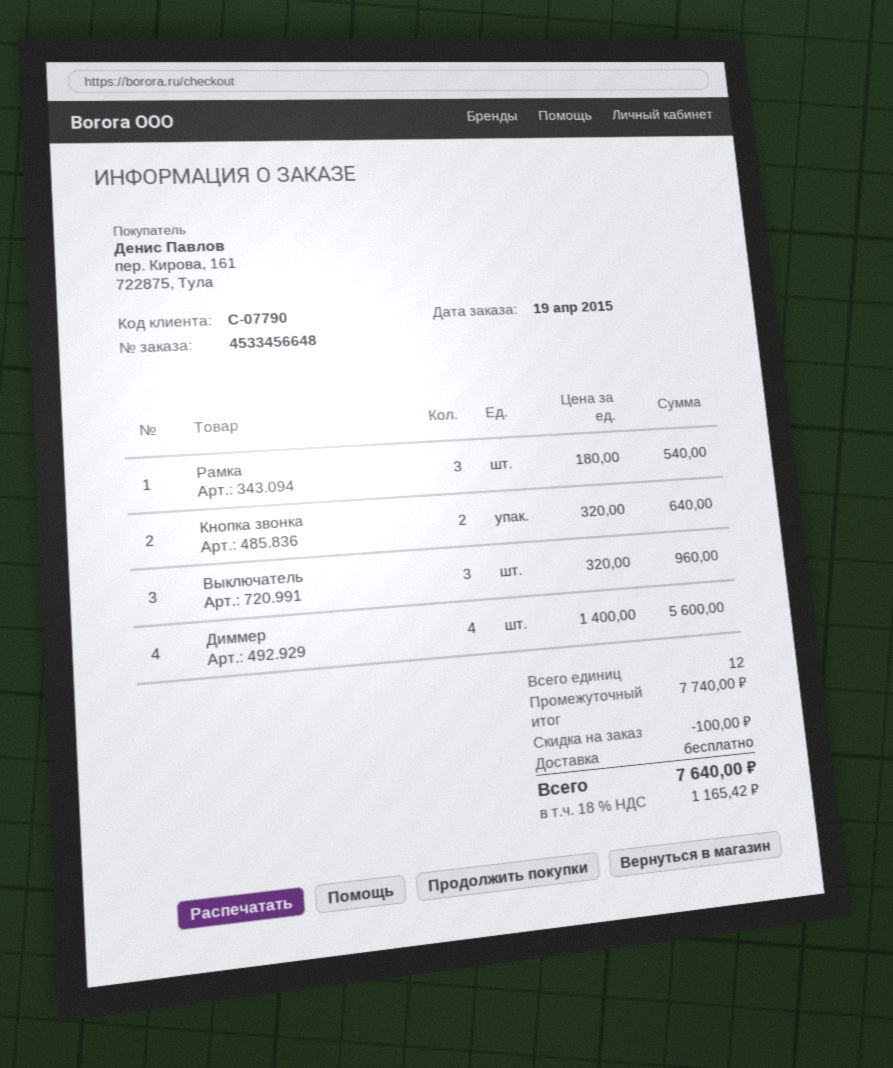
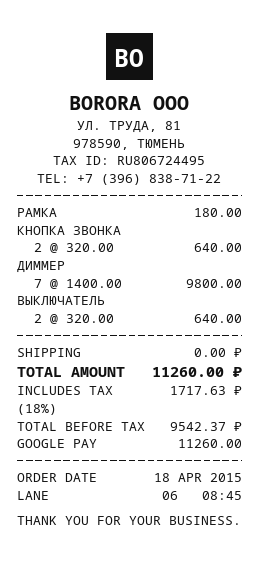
order date: 2015-04-19 -> 2015-04-18
Рамка: 3 x 180.00 = 540.00 -> 1 x 180.00 = 180.00
Выключатель: 3 x 320.00 = 960.00 -> 2 x 320.00 = 640.00
Диммер: 4 x 1400.00 = 5600.00 -> 7 x 1400.00 = 9800.00
discount: 100.00 -> none
tax: 18% = 1165.42 -> 18% = 1717.63
total: 7640.00 -> 11260.00

